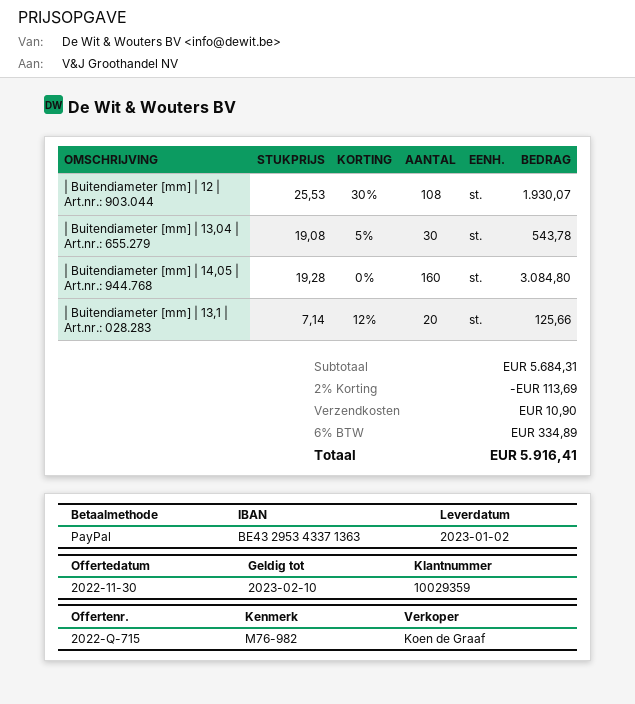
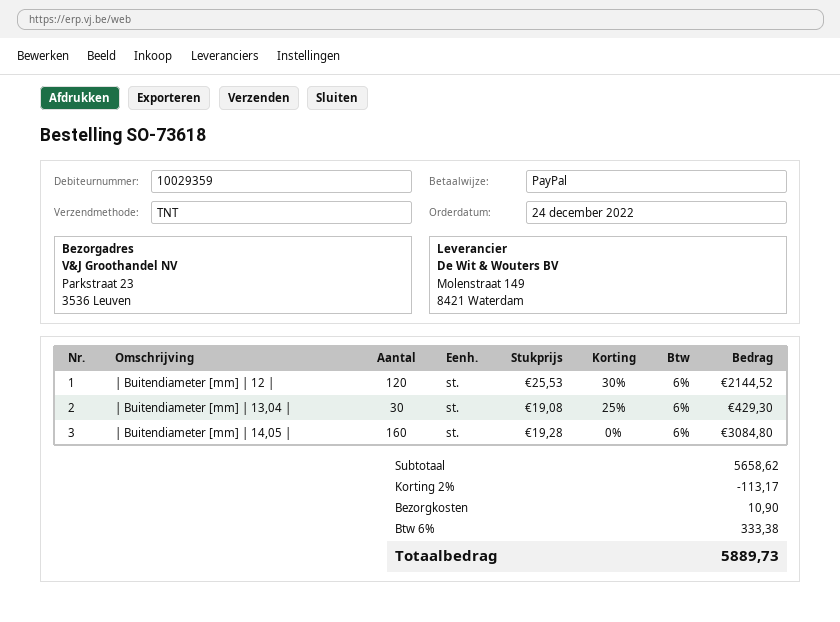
| Buitendiameter [mm] | 12 |: 108 x 25.53 - 30% = 1930.07 -> 120 x 25.53 - 30% = 2144.52
| Buitendiameter [mm] | 13,04 |: 30 x 19.08 - 5% = 543.78 -> 30 x 19.08 - 25% = 429.30
| Buitendiameter [mm] | 13,1 |: 20 x 7.14 - 12% = 125.66 -> none
subtotal: 5684.31 -> 5658.62
discount: 2% = 113.69 -> 2% = 113.17
tax: 6% = 334.89 -> 6% = 333.38
total: 5916.41 -> 5889.73

